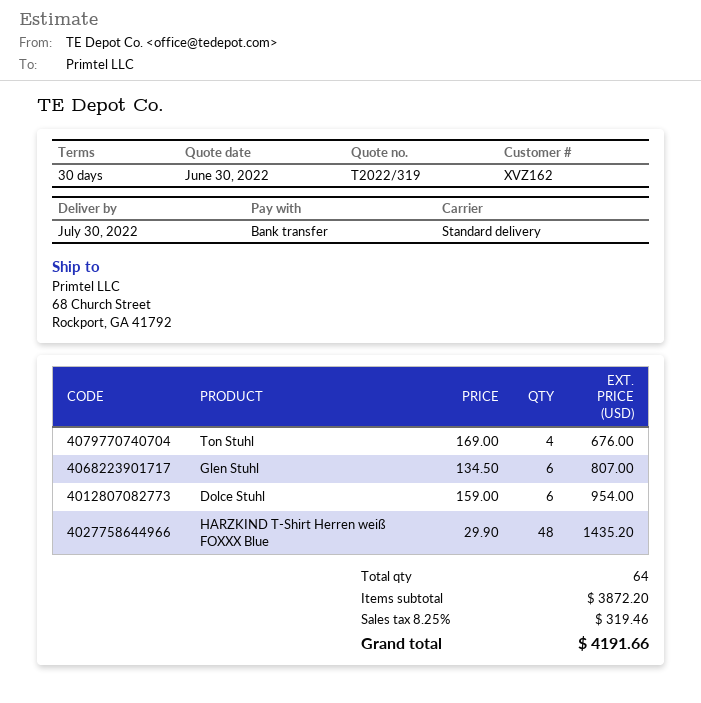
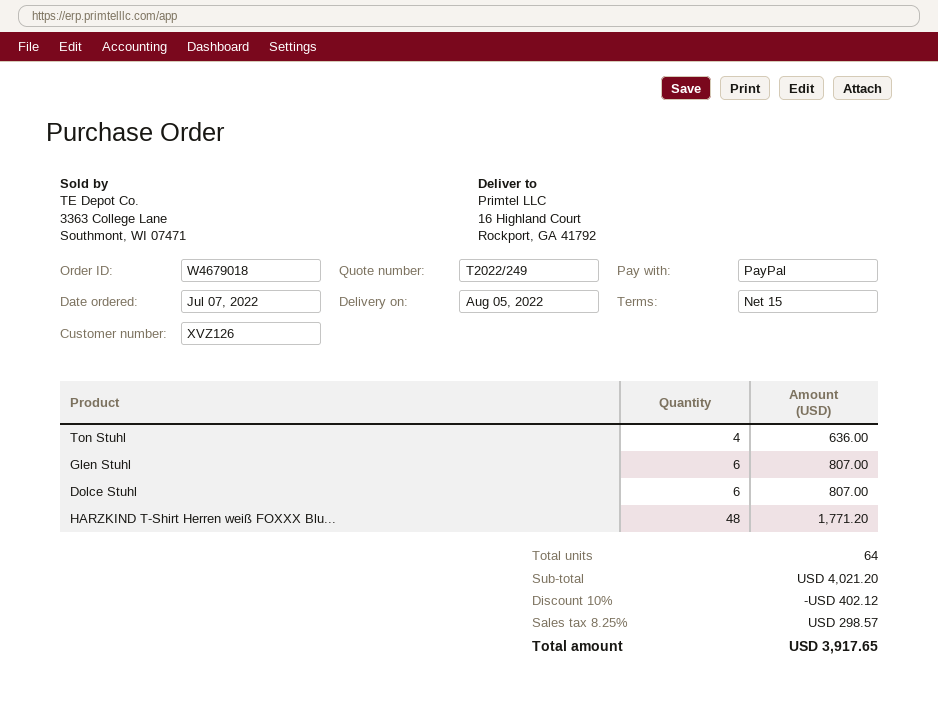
quote number: T2022/319 -> T2022/249
delivery date: 2022-07-30 -> 2022-08-05
payment terms: 30 days -> 15 days
customer number: XVZ162 -> XVZ126
payment method: bank transfer -> PayPal
ship to: 68 Church Street, Rockport, GA 41792 -> 16 Highland Court, Rockport, GA 41792
Ton Stuhl: 4 for 676.00 -> 4 for 636.00
Dolce Stuhl: 6 for 954.00 -> 6 for 807.00
HARZKIND T-Shirt Herren weiß FOXXX Blue: 48 for 1435.20 -> 48 for 1771.20
subtotal: 3872.20 -> 4021.20
discount: none -> 10% = 402.12
tax: 8.25% = 319.46 -> 8.25% = 298.57
total: 4191.66 -> 3917.65

